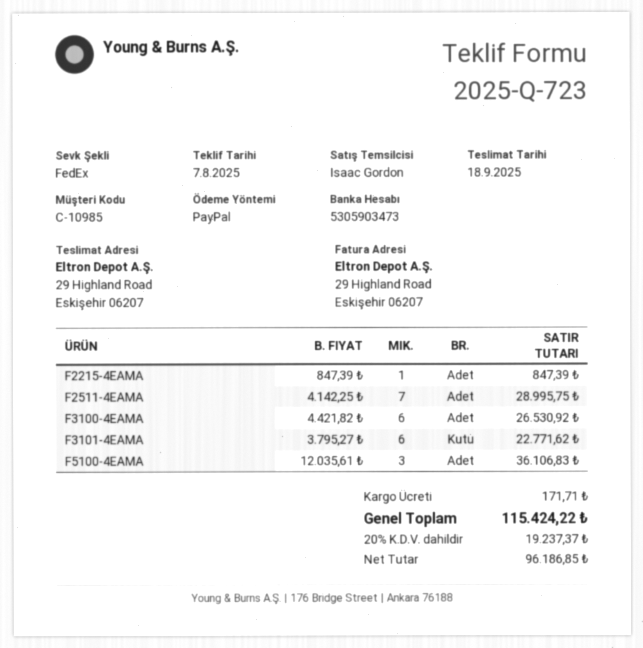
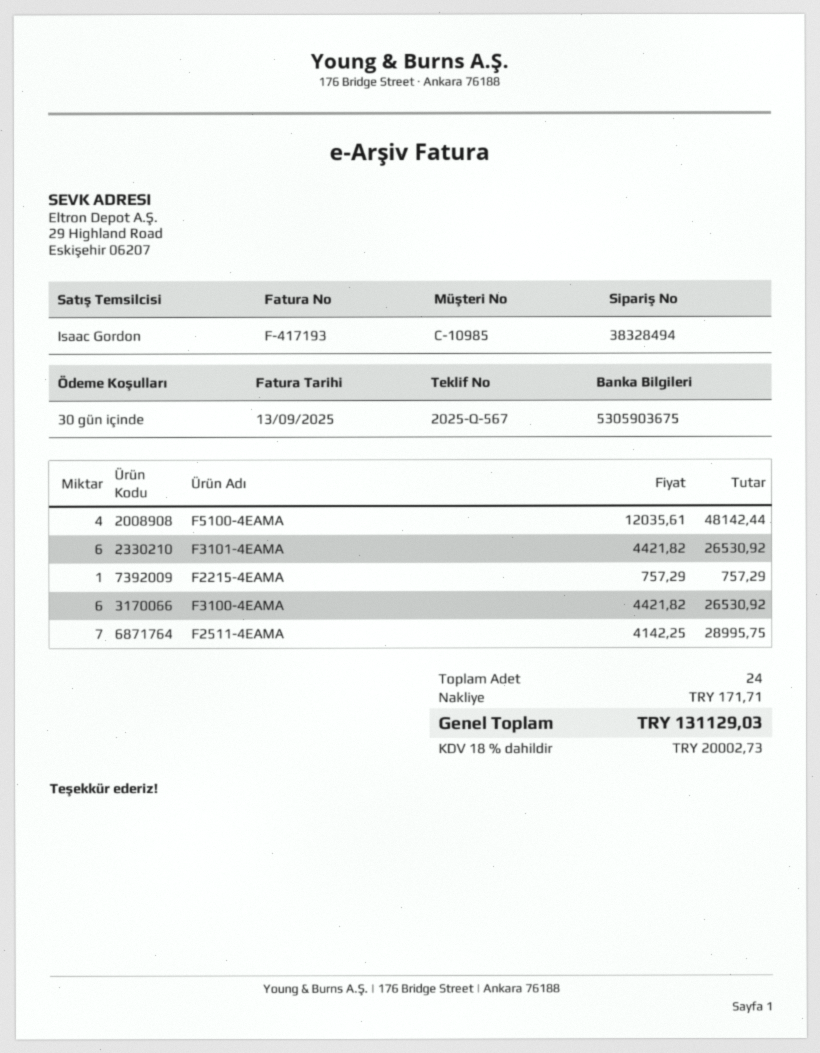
quote number: 2025-Q-723 -> 2025-Q-567
bank account: 5305903473 -> 5305903675
F2215-4EAMA: 1 x 847.39 = 847.39 -> 1 x 757.29 = 757.29
F3101-4EAMA: 6 x 3795.27 = 22771.62 -> 6 x 4421.82 = 26530.92
F5100-4EAMA: 3 x 12035.61 = 36106.83 -> 4 x 12035.61 = 48142.44
tax: 20% = 19237.37 -> 18% = 20002.73
total: 115424.22 -> 131129.03

